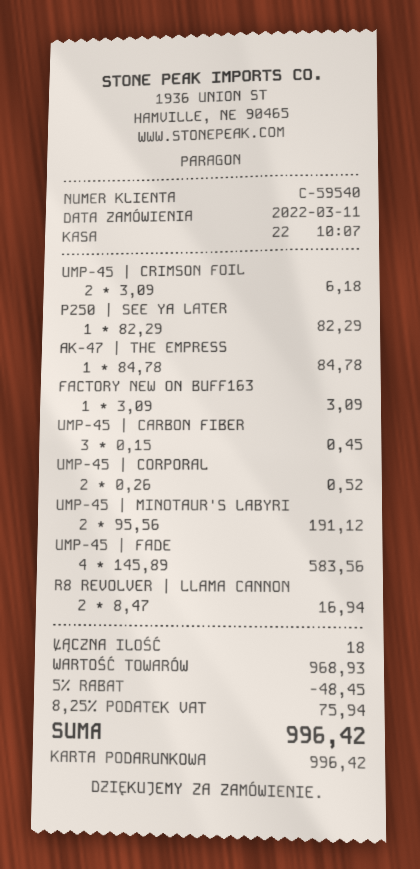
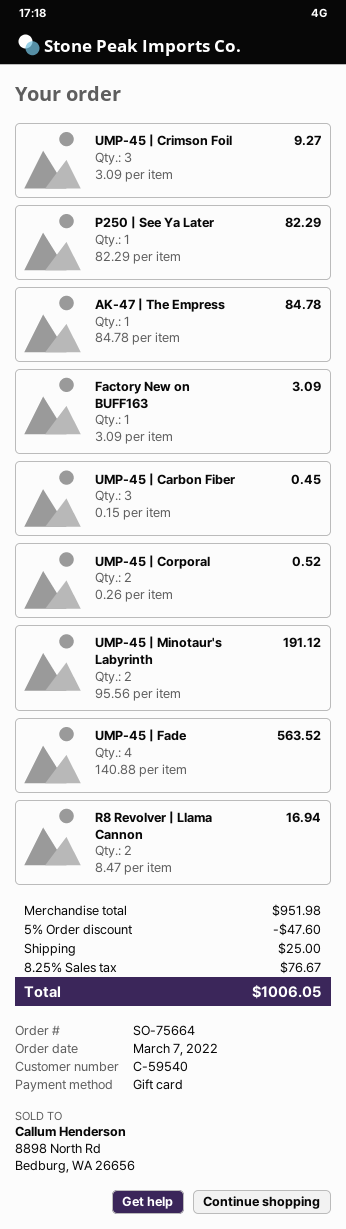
order date: 2022-03-11 -> 2022-03-07
UMP-45 | CRIMSON FOIL: 2 x 3.09 = 6.18 -> 3 x 3.09 = 9.27
UMP-45 | FADE: 4 x 145.89 = 583.56 -> 4 x 140.88 = 563.52
subtotal: 968.93 -> 951.98
discount: 5% = 48.45 -> 5% = 47.60
shipping: none -> 25.00
tax: 8.25% = 75.94 -> 8.25% = 76.67
total: 996.42 -> 1006.05

